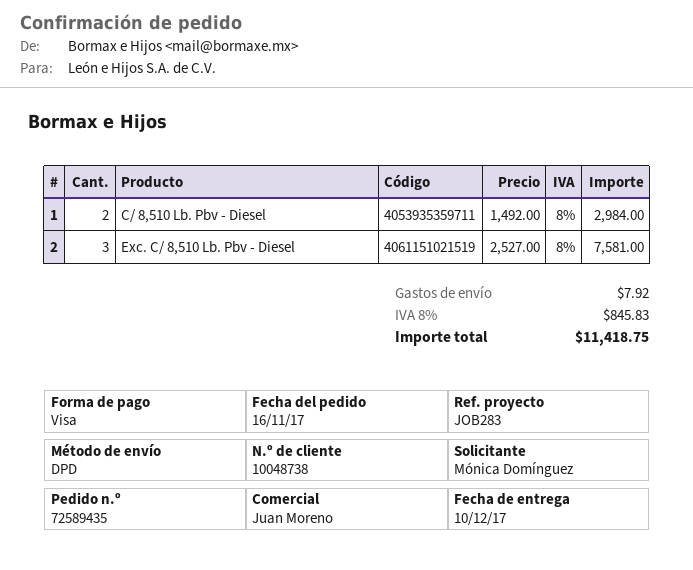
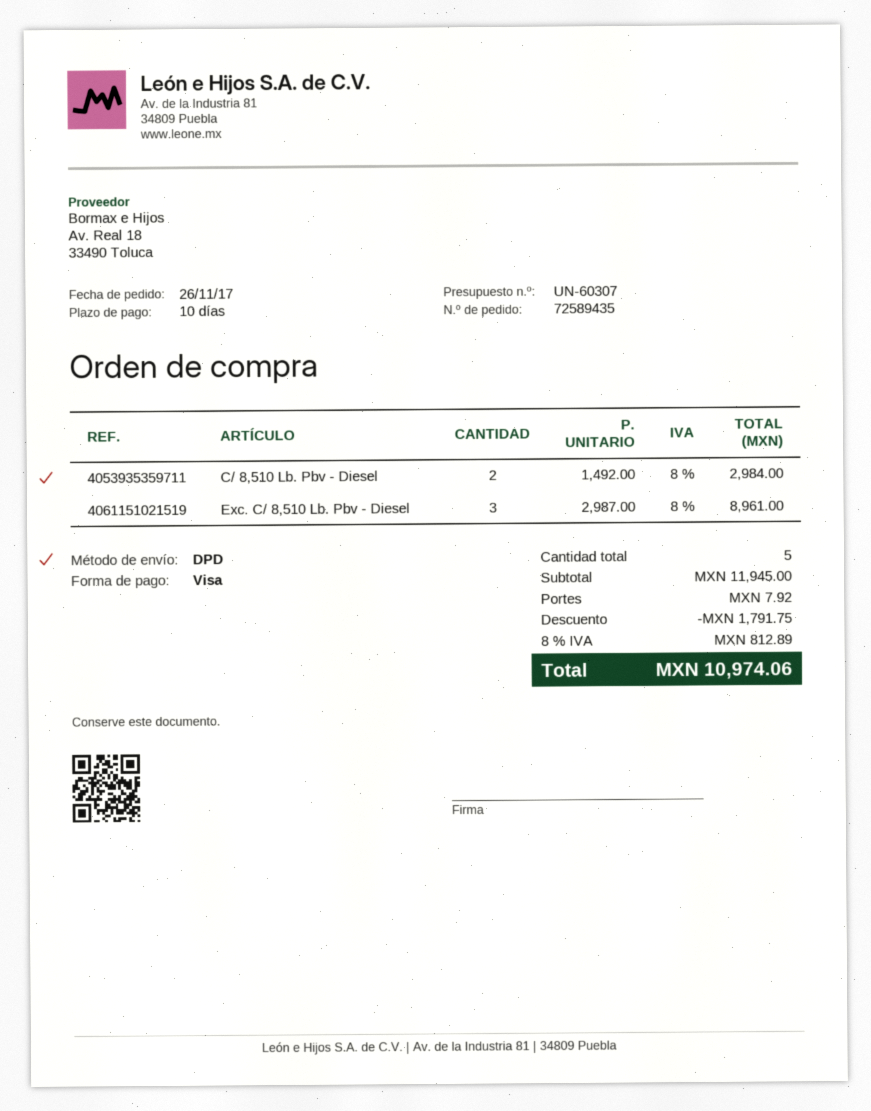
order date: 2017-11-16 -> 2017-11-26
Exc. C/ 8,510 Lb. Pbv - Diesel: 3 x 2527.00 = 7581.00 -> 3 x 2987.00 = 8961.00
discount: none -> 1791.75
tax: 8% = 845.83 -> 8% = 812.89
total: 11418.75 -> 10974.06

